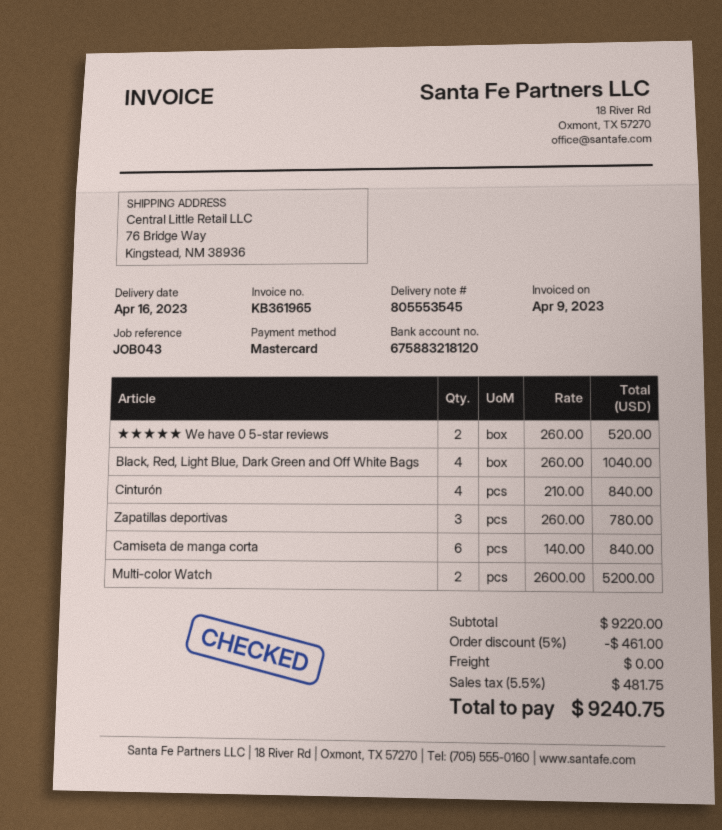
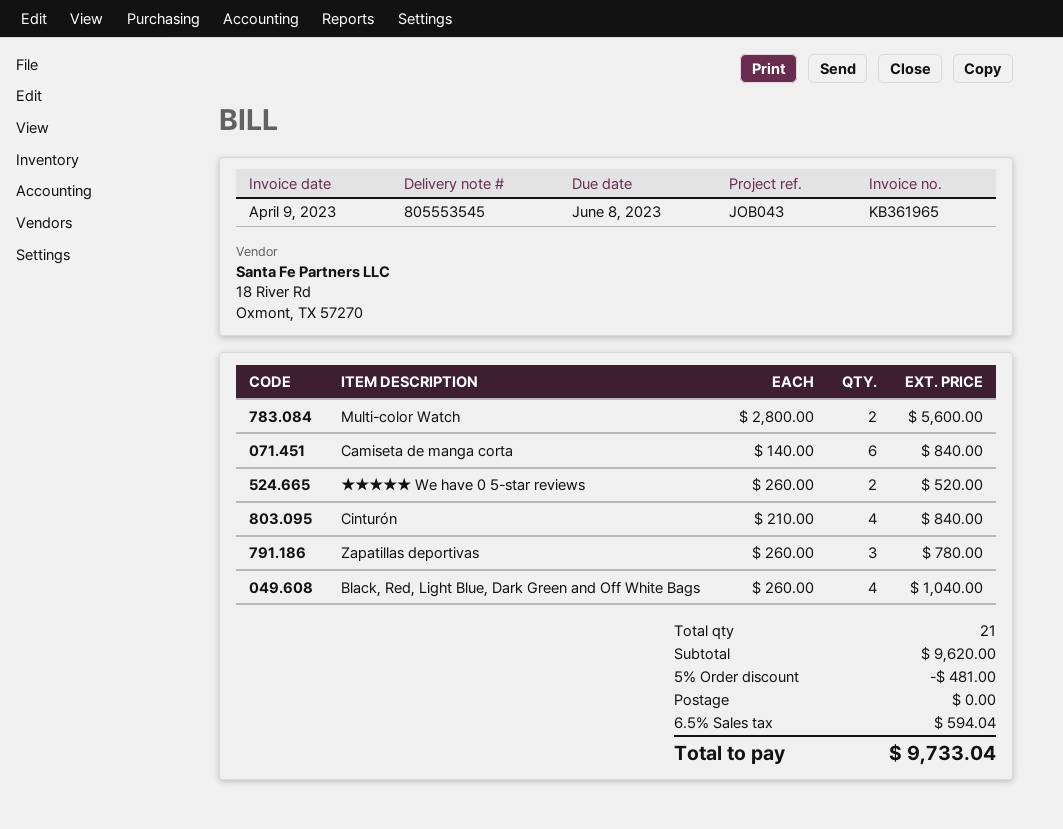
Multi-color Watch: 2 x 2600.00 = 5200.00 -> 2 x 2800.00 = 5600.00
subtotal: 9220.00 -> 9620.00
discount: 5% = 461.00 -> 5% = 481.00
tax: 5.5% = 481.75 -> 6.5% = 594.04
total: 9240.75 -> 9733.04

